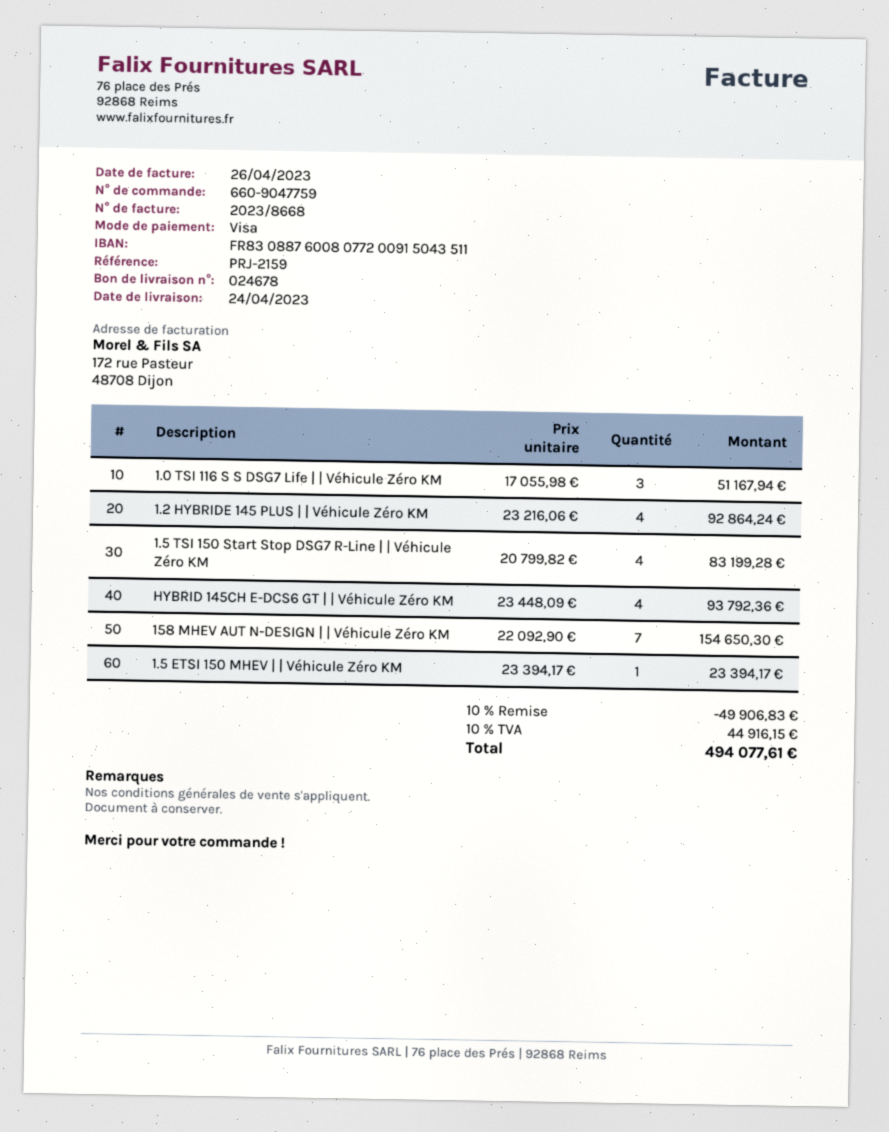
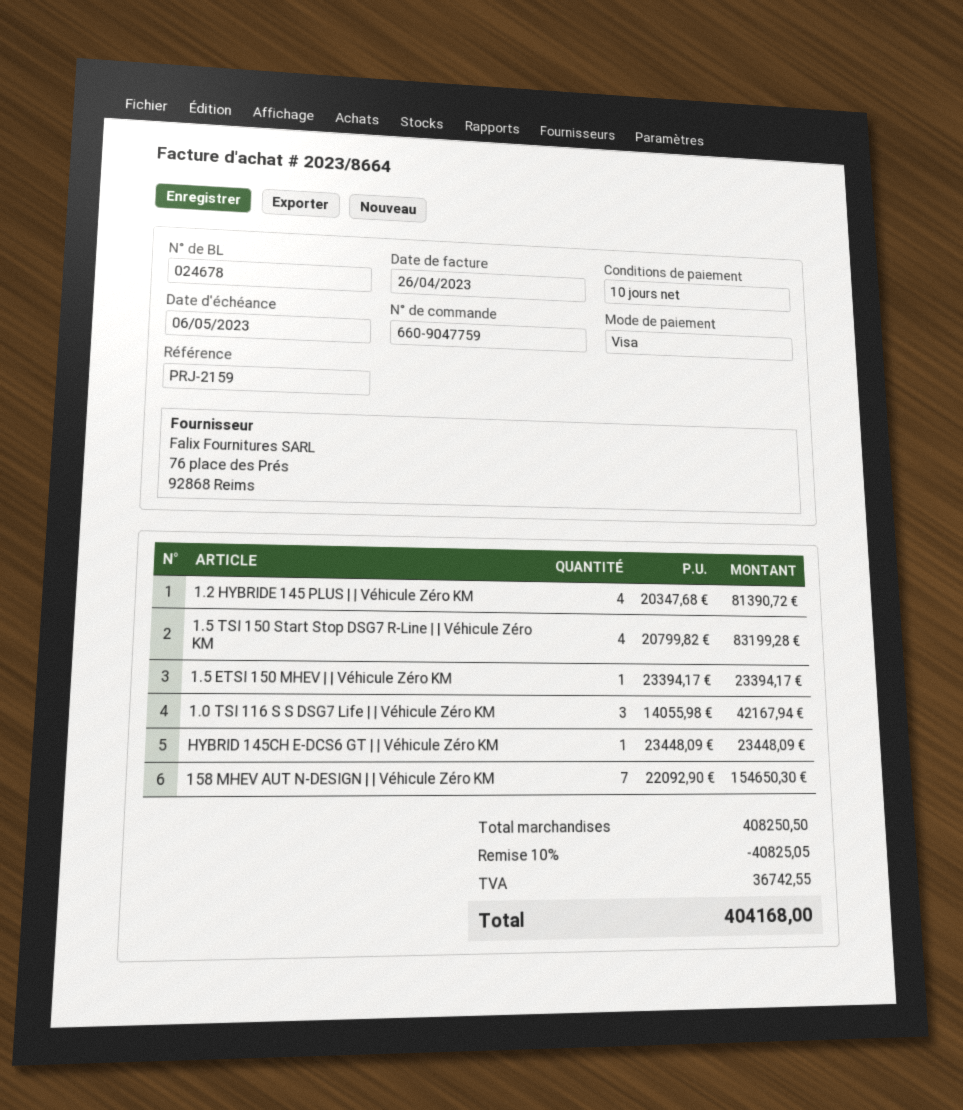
invoice number: 2023/8668 -> 2023/8664
1.0 TSI 116 S S DSG7 Life | | Véhicule Zéro KM: 3 x 17055.98 = 51167.94 -> 3 x 14055.98 = 42167.94
1.2 HYBRIDE 145 PLUS | | Véhicule Zéro KM: 4 x 23216.06 = 92864.24 -> 4 x 20347.68 = 81390.72
HYBRID 145CH E-DCS6 GT | | Véhicule Zéro KM: 4 x 23448.09 = 93792.36 -> 1 x 23448.09 = 23448.09
discount: 10% = 49906.83 -> 10% = 40825.05
tax: 44916.15 -> 36742.55
total: 494077.61 -> 404168.00

